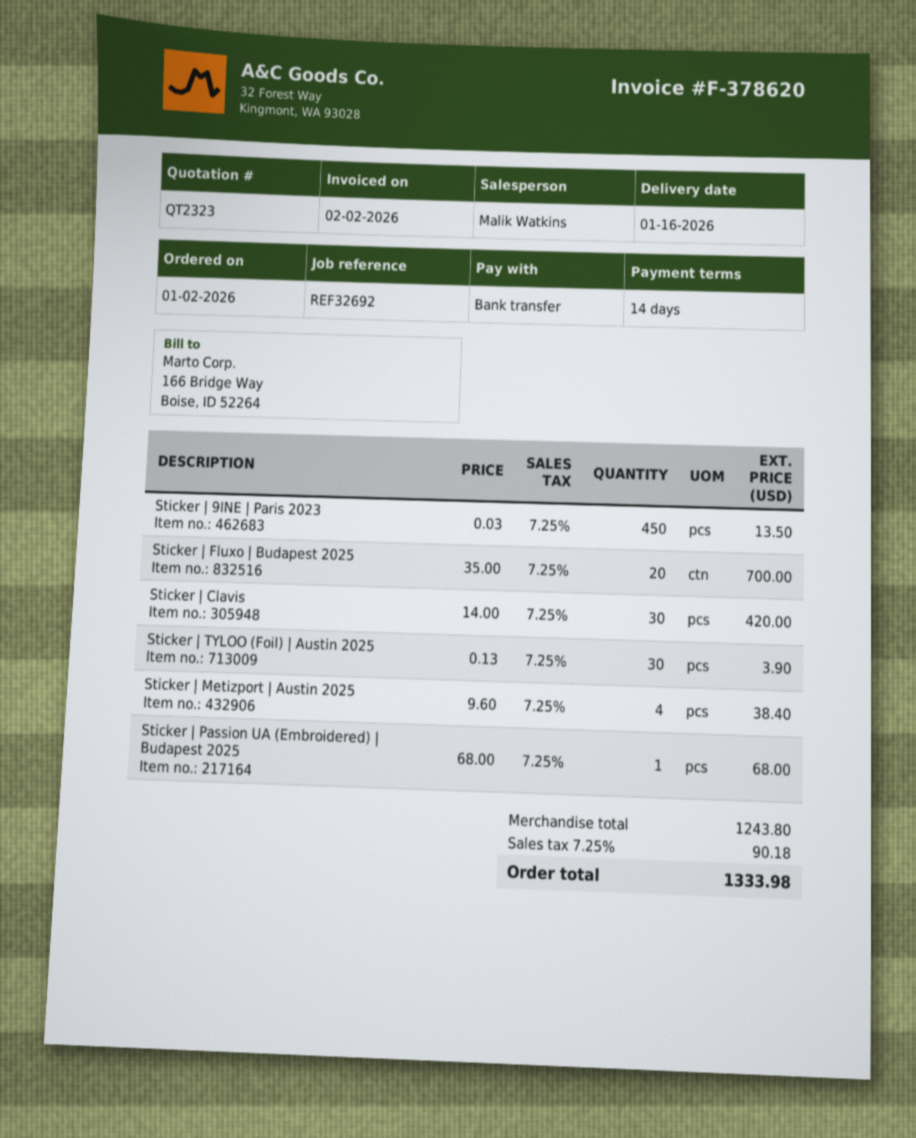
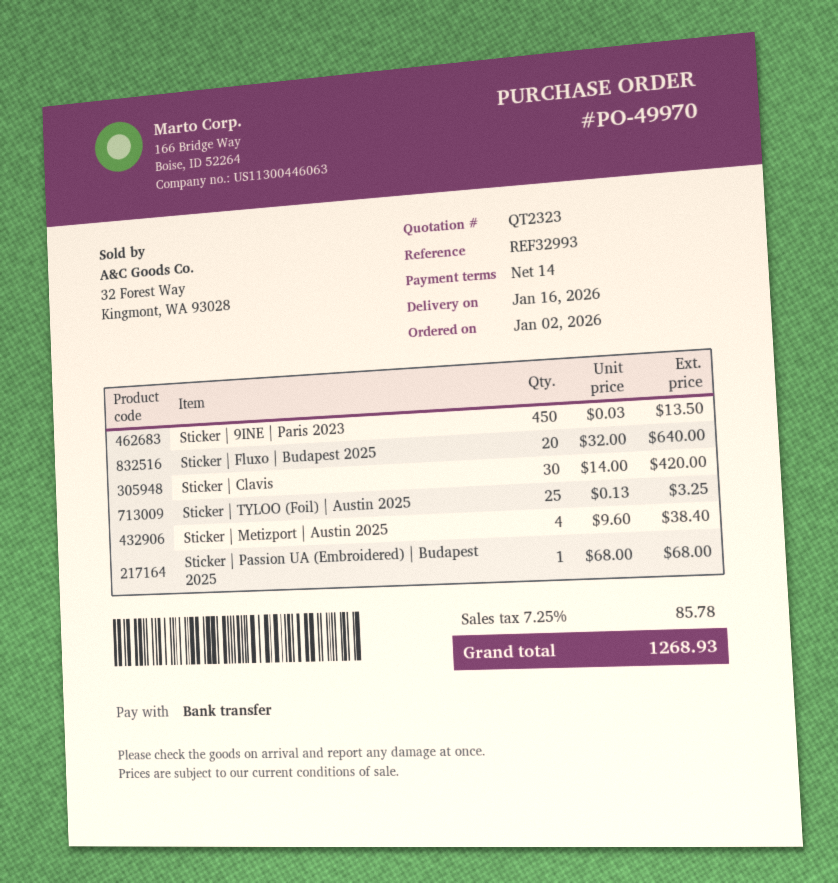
reference: REF32692 -> REF32993
Sticker | Fluxo | Budapest 2025: 20 x 35.00 = 700.00 -> 20 x 32.00 = 640.00
Sticker | TYLOO (Foil) | Austin 2025: 30 x 0.13 = 3.90 -> 25 x 0.13 = 3.25
tax: 7.25% = 90.18 -> 7.25% = 85.78
total: 1333.98 -> 1268.93

